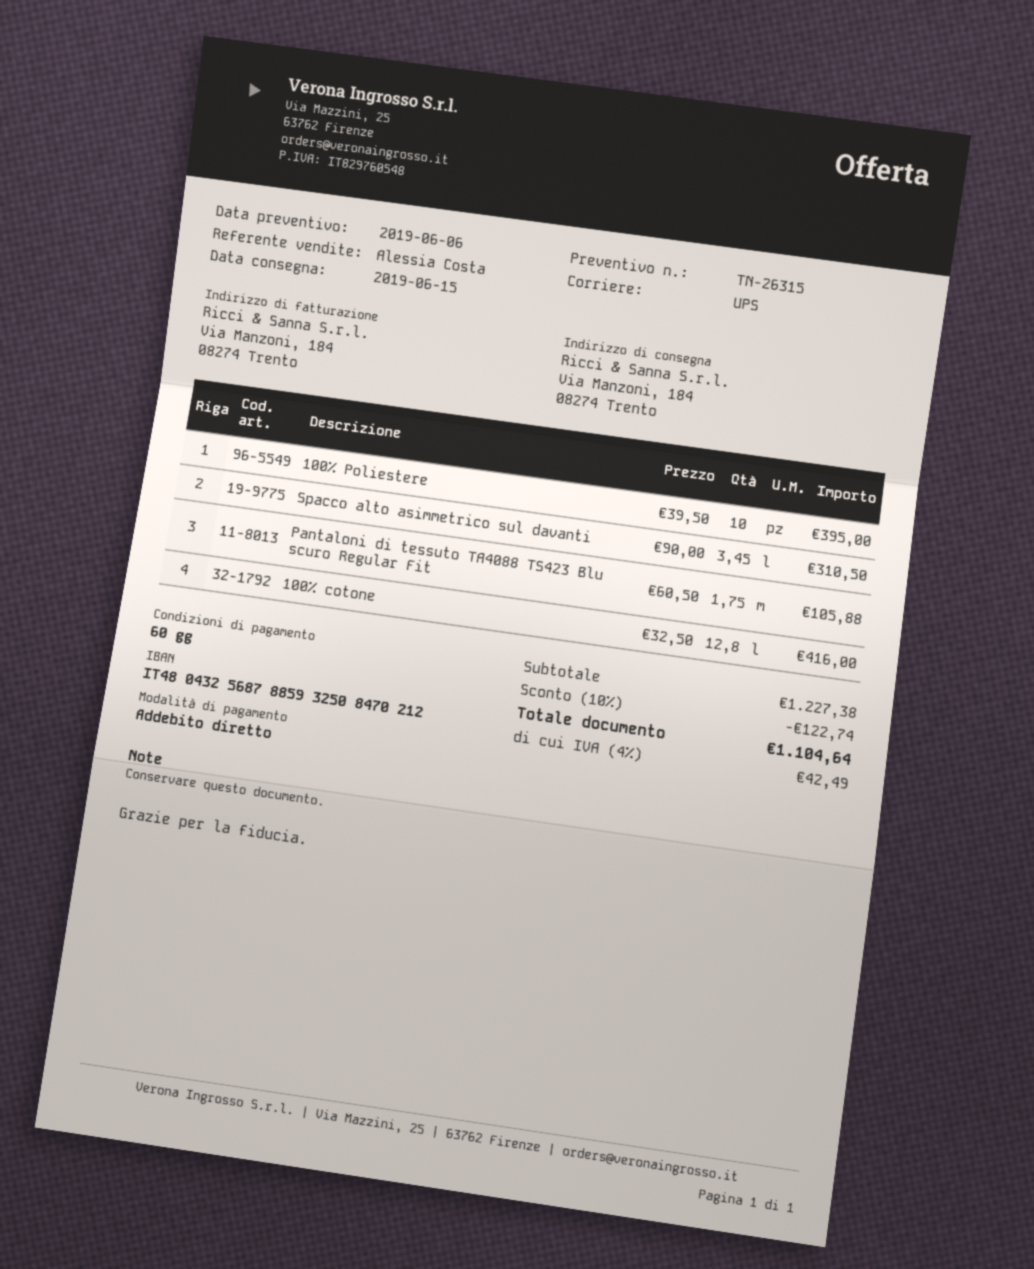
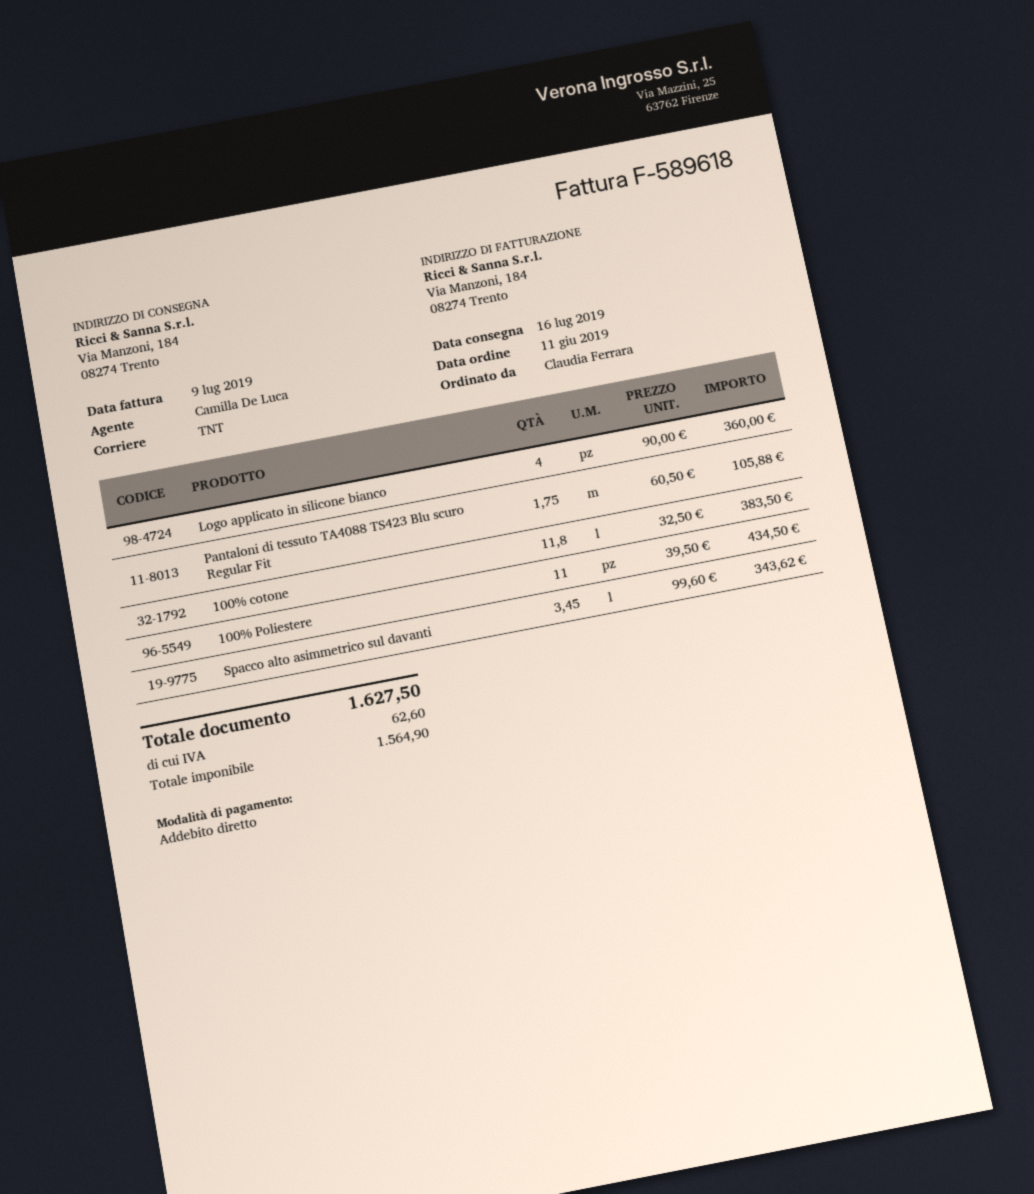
delivery date: 2019-06-15 -> 2019-07-16
sales rep: Alessia Costa -> Camilla De Luca
shipping method: UPS -> TNT
100% Poliestere: 10 x 39.50 = 395.00 -> 11 x 39.50 = 434.50
Spacco alto asimmetrico sul davanti: 3.45 x 90.00 = 310.50 -> 3.45 x 99.60 = 343.62
100% cotone: 12.8 x 32.50 = 416.00 -> 11.8 x 32.50 = 383.50
Logo applicato in silicone bianco: none -> 4 x 90.00 = 360.00
discount: 10% = 122.74 -> none
tax: 42.49 -> 62.60
total: 1104.64 -> 1627.50

